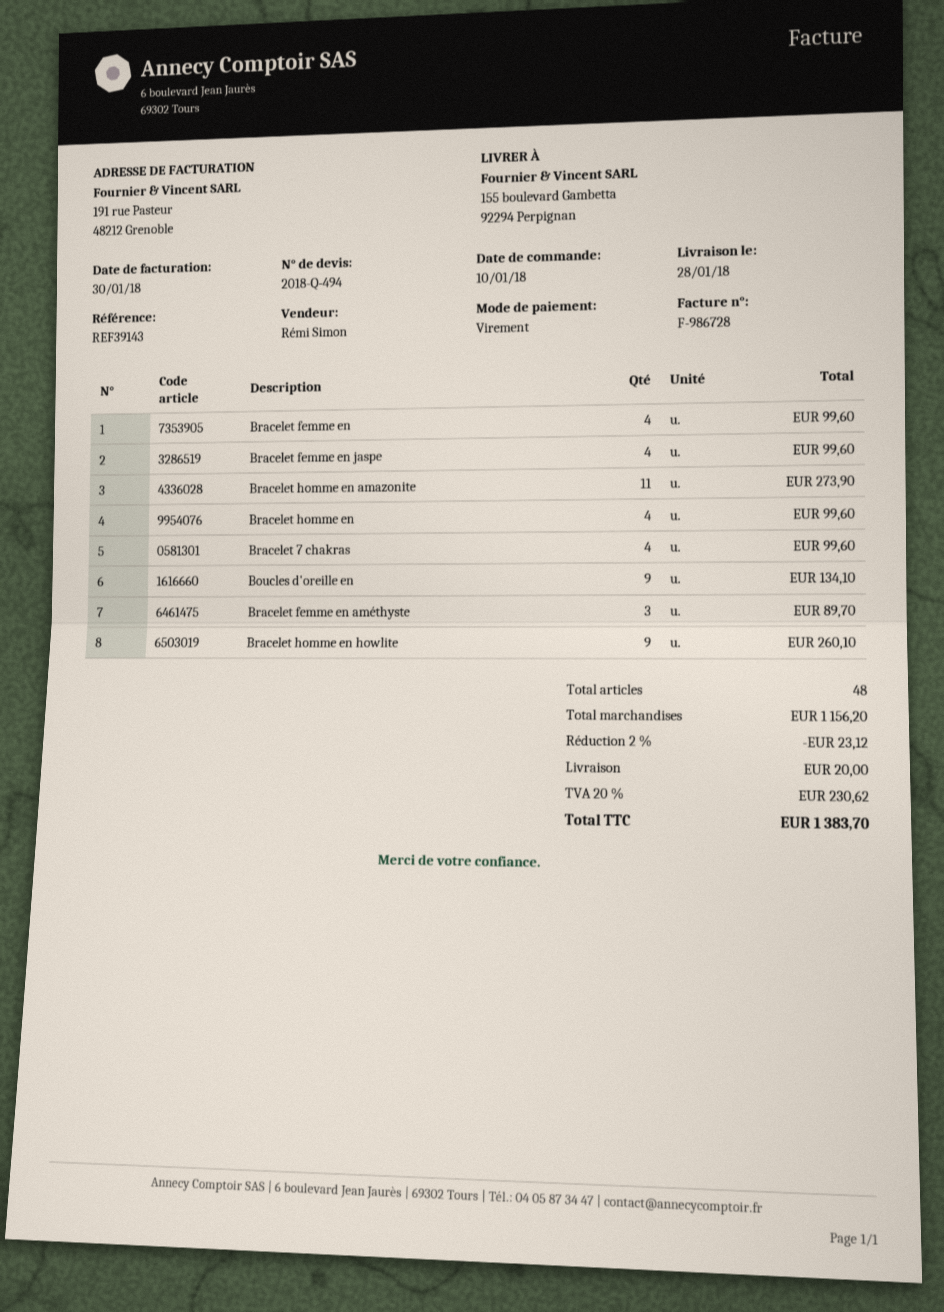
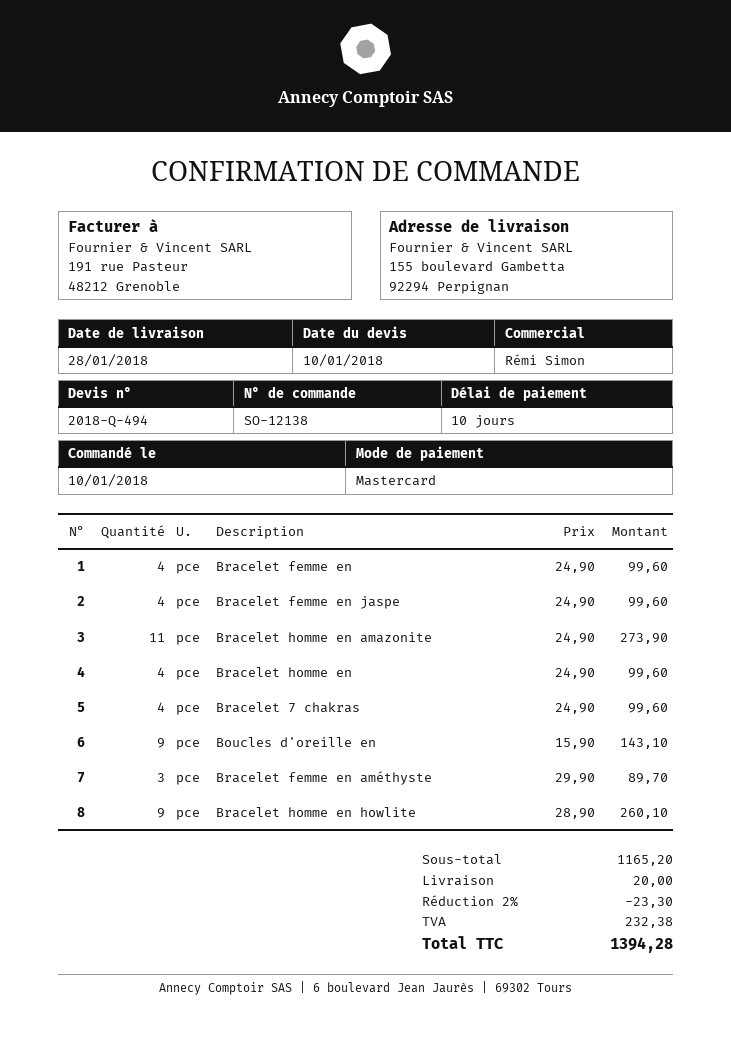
payment method: bank transfer -> Mastercard
Boucles d'oreille en: 9 for 134.10 -> 9 for 143.10
subtotal: 1156.20 -> 1165.20
discount: 2% = 23.12 -> 2% = 23.30
tax: 230.62 -> 232.38
total: 1383.70 -> 1394.28

